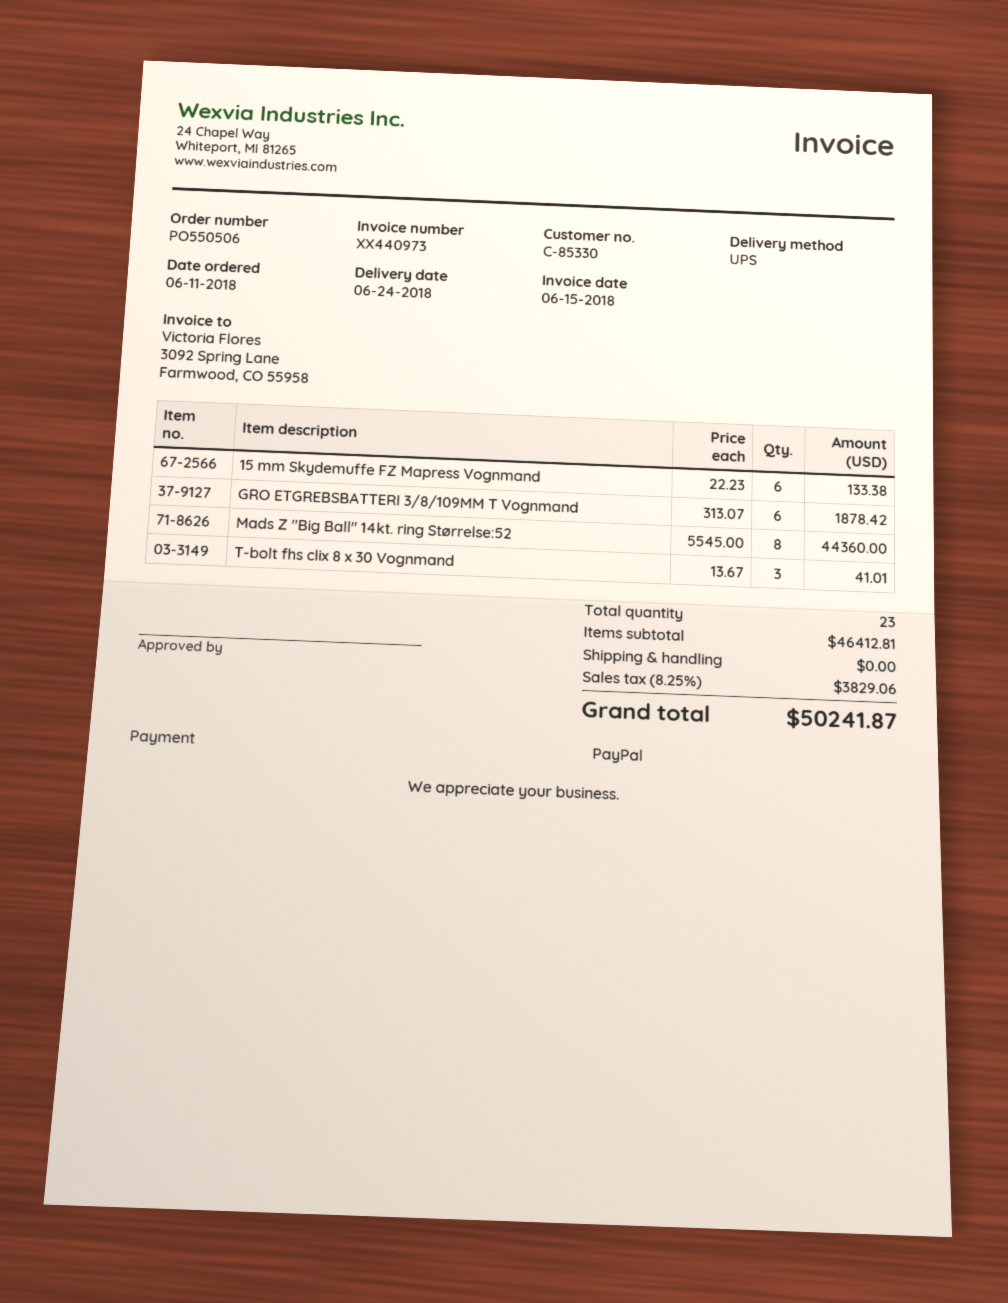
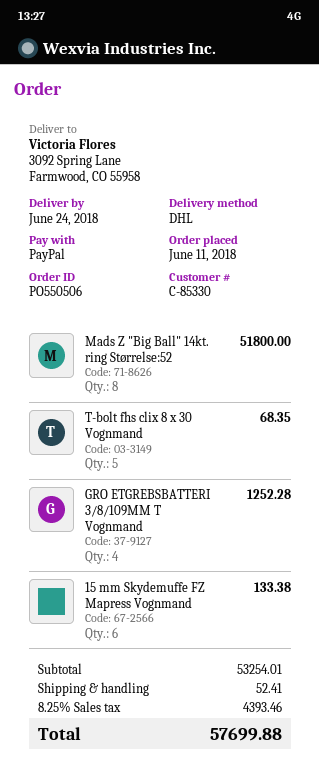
shipping method: UPS -> DHL
GRO ETGREBSBATTERI 3/8/109MM T Vognmand: 6 for 1878.42 -> 4 for 1252.28
Mads Z "Big Ball" 14kt. ring Størrelse:52: 8 for 44360.00 -> 8 for 51800.00
T-bolt fhs clix 8 x 30 Vognmand: 3 for 41.01 -> 5 for 68.35
subtotal: 46412.81 -> 53254.01
shipping: 0.00 -> 52.41
tax: 8.25% = 3829.06 -> 8.25% = 4393.46
total: 50241.87 -> 57699.88

